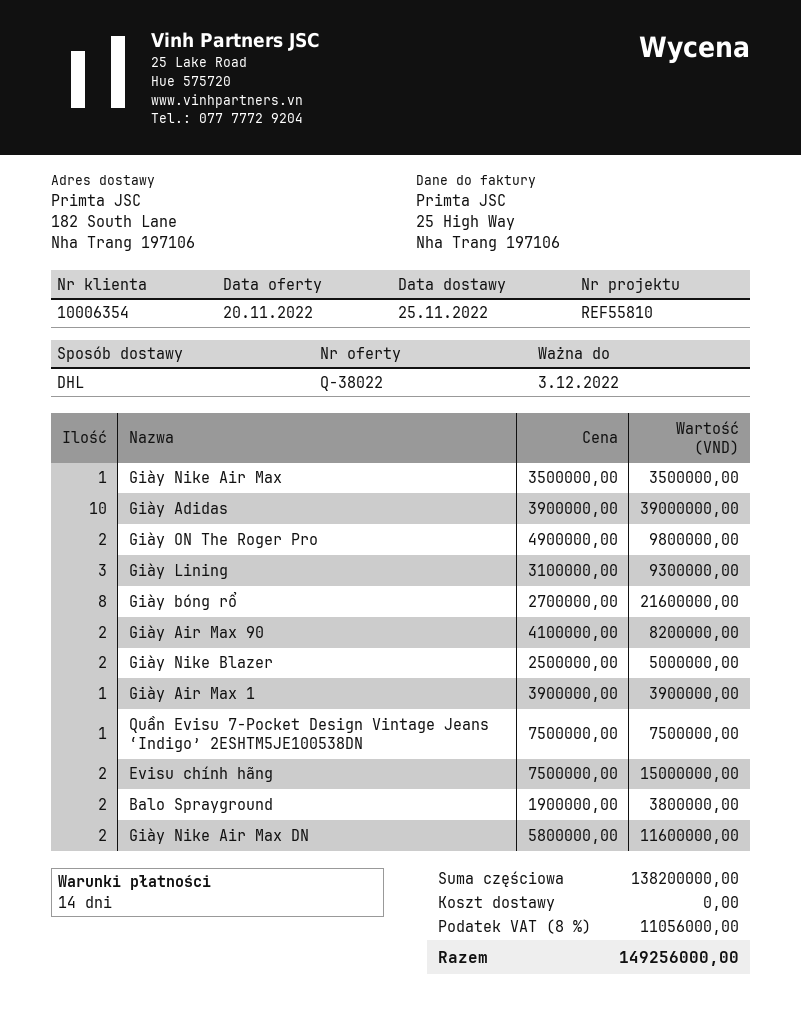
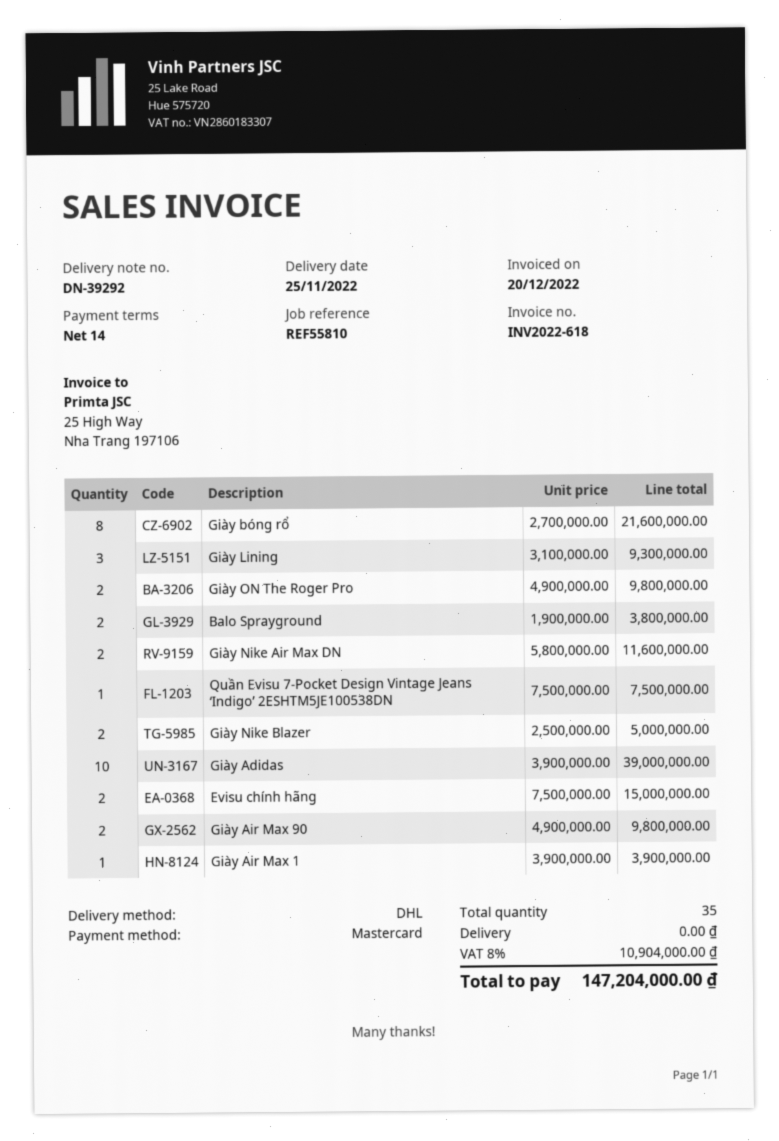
Giày Nike Air Max: 1 x 3500000.00 = 3500000.00 -> none
Giày Air Max 90: 2 x 4100000.00 = 8200000.00 -> 2 x 4900000.00 = 9800000.00
tax: 8% = 11056000.00 -> 8% = 10904000.00
total: 149256000.00 -> 147204000.00

